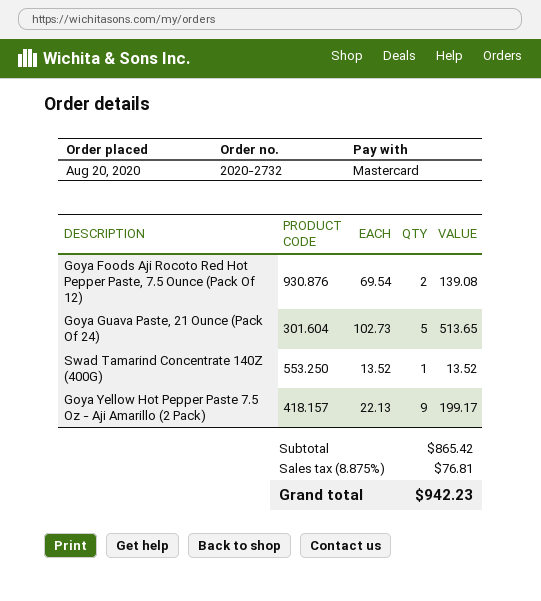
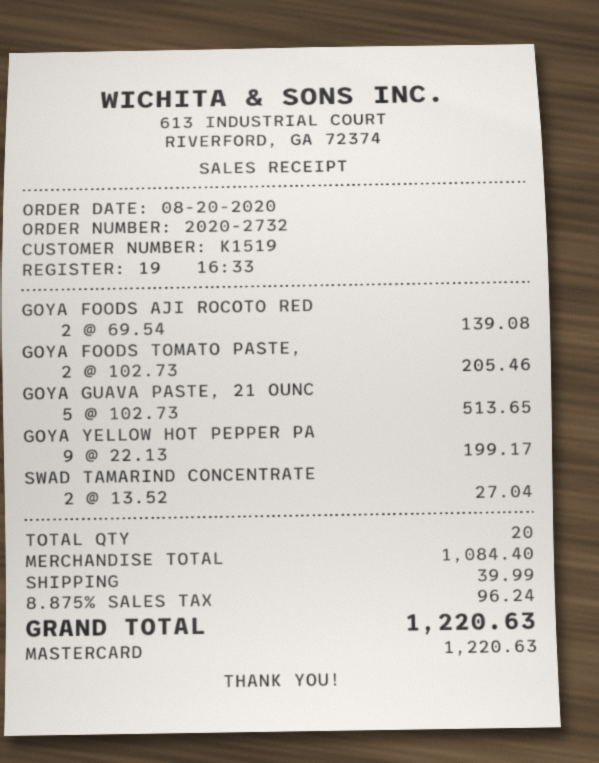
Swad Tamarind Concentrate 140Z (400G): 1 x 13.52 = 13.52 -> 2 x 13.52 = 27.04
GOYA FOODS TOMATO PASTE,: none -> 2 x 102.73 = 205.46
subtotal: 865.42 -> 1084.40
shipping: none -> 39.99
tax: 8.875% = 76.81 -> 8.875% = 96.24
total: 942.23 -> 1220.63

